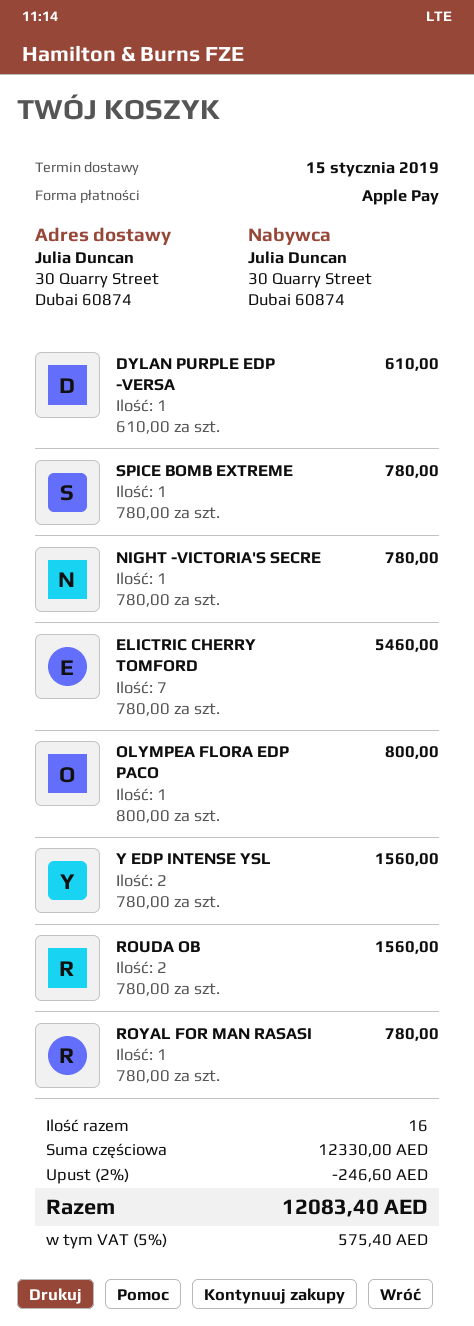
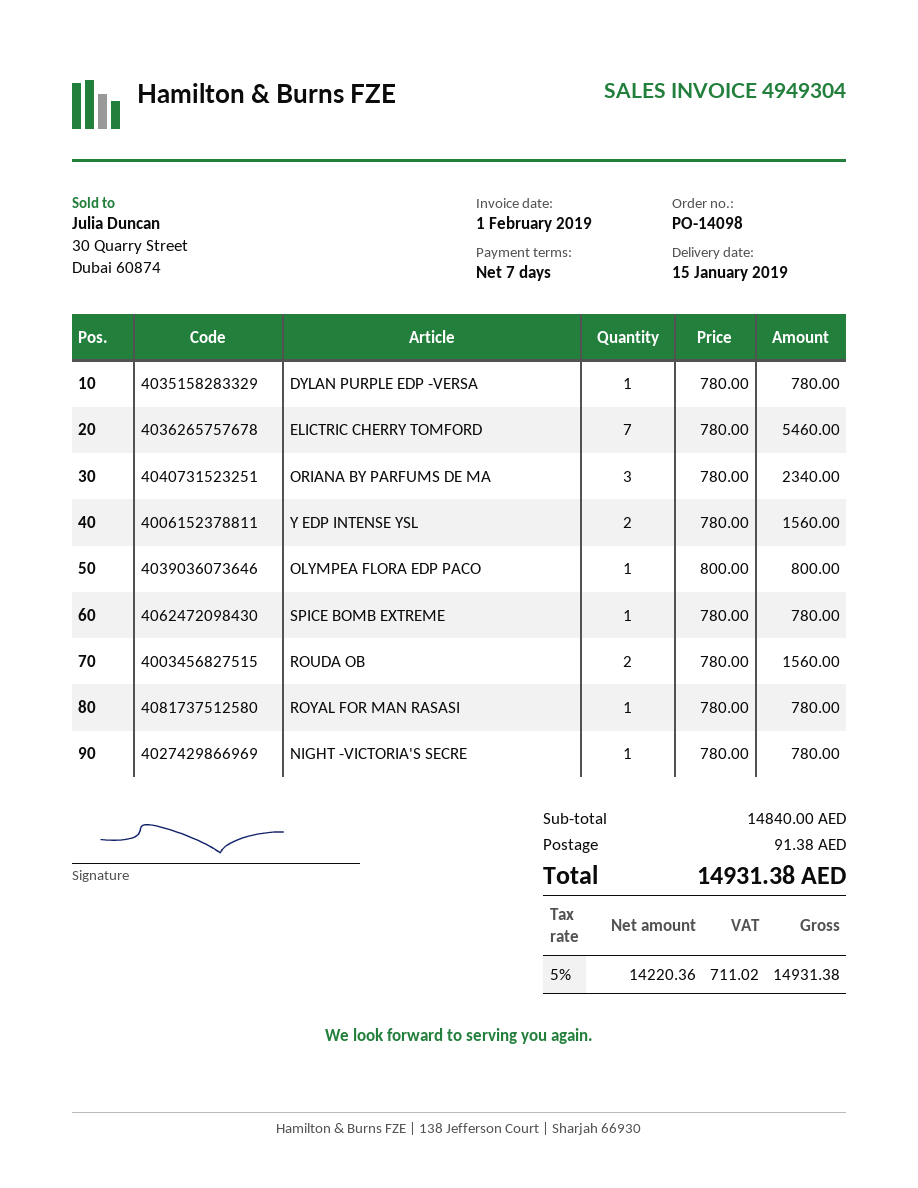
DYLAN PURPLE EDP -VERSA: 1 x 610.00 = 610.00 -> 1 x 780.00 = 780.00
ORIANA BY PARFUMS DE MA: none -> 3 x 780.00 = 2340.00
subtotal: 12330.00 -> 14840.00
discount: 2% = 246.60 -> none
shipping: none -> 91.38
tax: 5% = 575.40 -> 5% = 711.02
total: 12083.40 -> 14931.38

